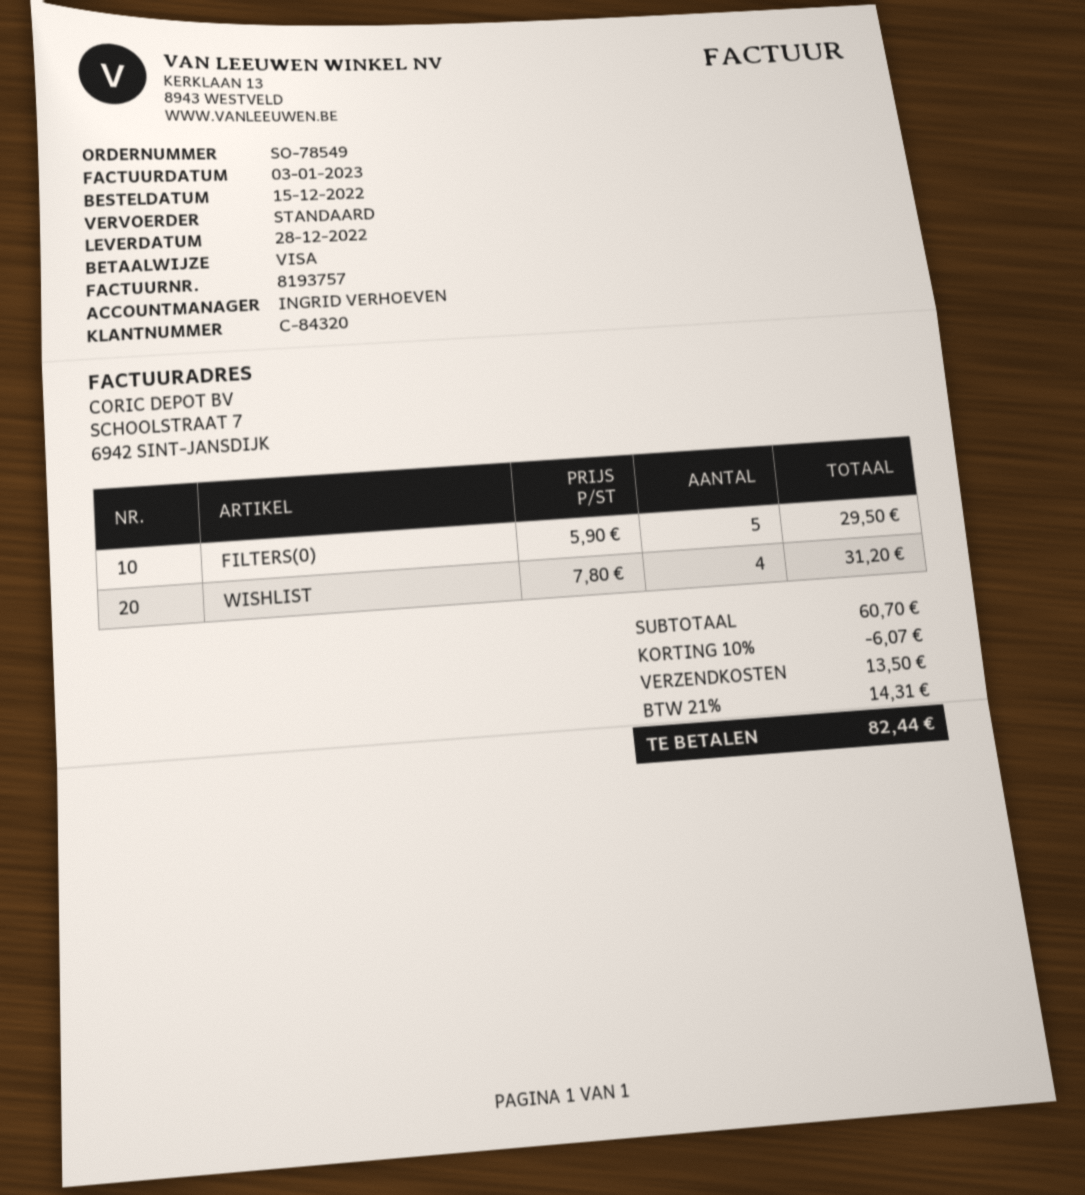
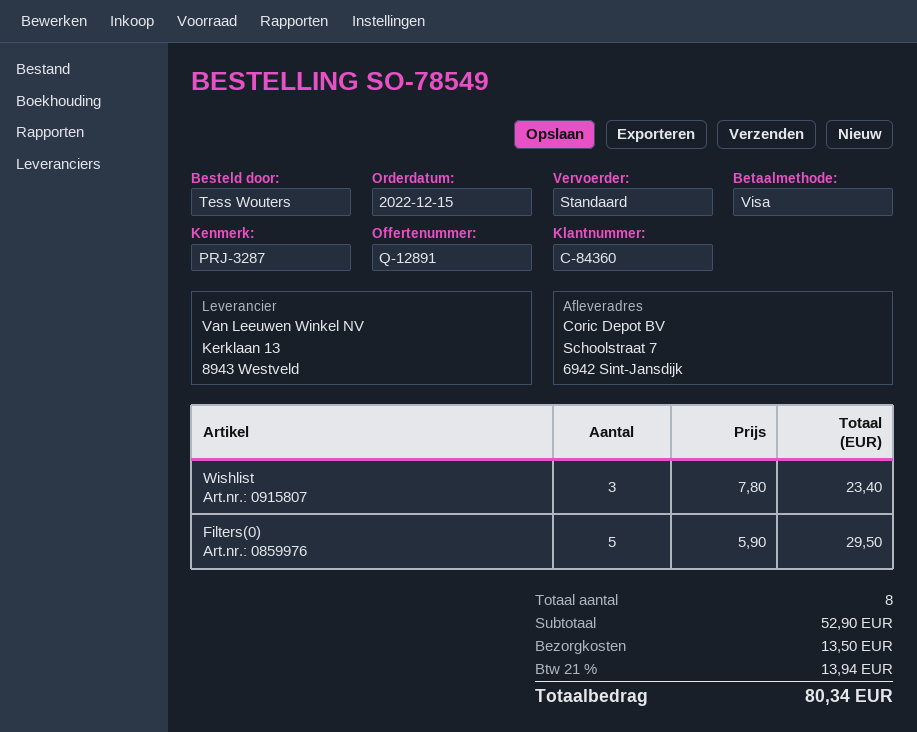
customer number: C-84320 -> C-84360
WISHLIST: 4 x 7.80 = 31.20 -> 3 x 7.80 = 23.40
subtotal: 60.70 -> 52.90
discount: 10% = 6.07 -> none
tax: 21% = 14.31 -> 21% = 13.94
total: 82.44 -> 80.34

